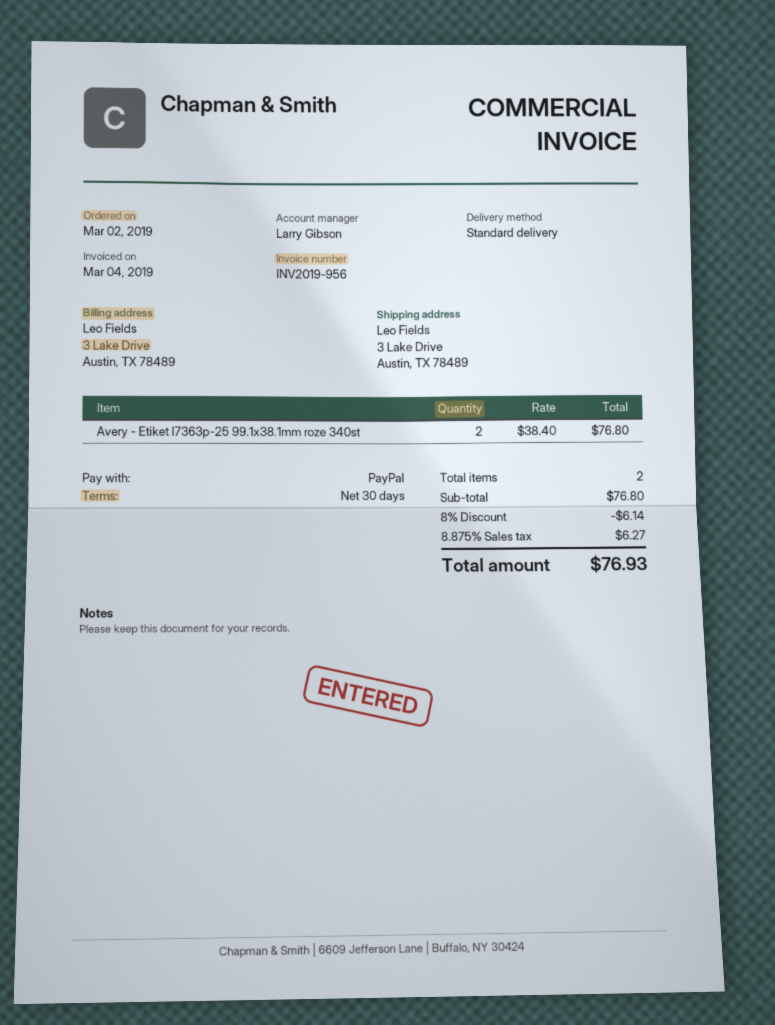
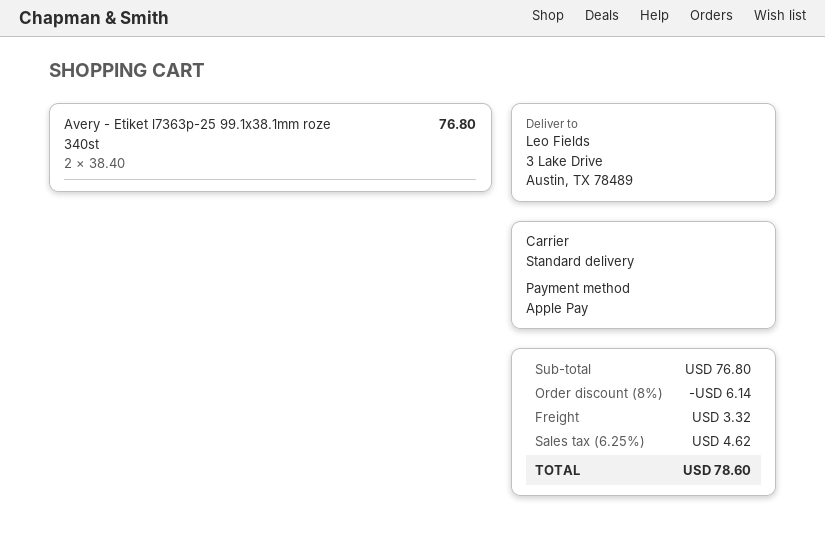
payment method: PayPal -> Apple Pay
shipping: none -> 3.32
tax: 8.875% = 6.27 -> 6.25% = 4.62
total: 76.93 -> 78.60

